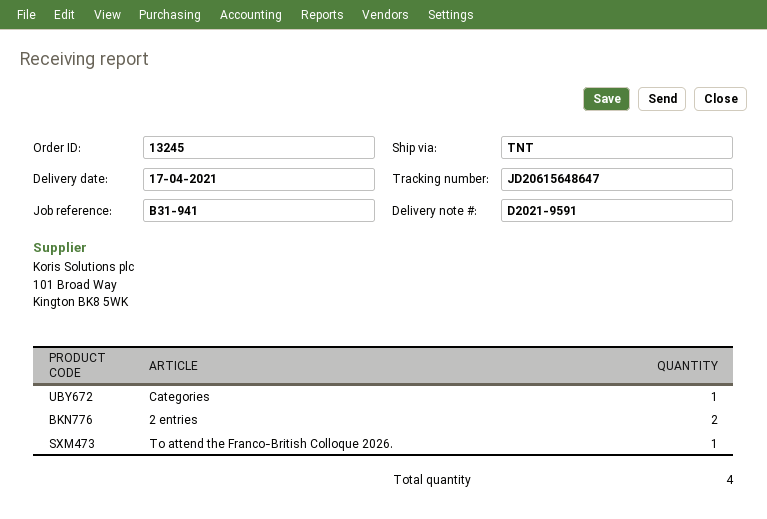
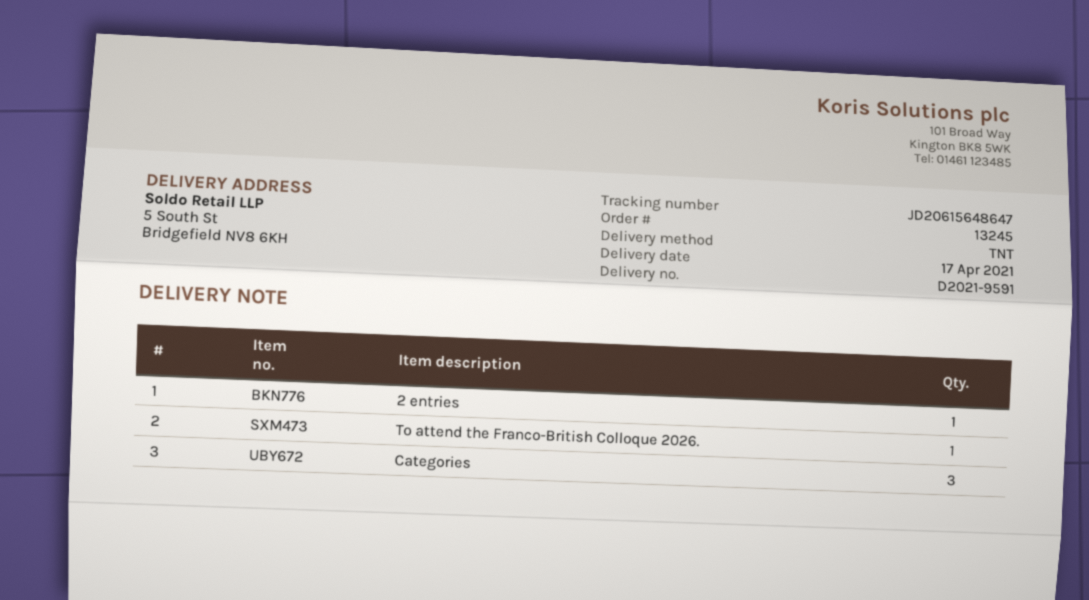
Categories: 1 -> 3
2 entries: 2 -> 1

